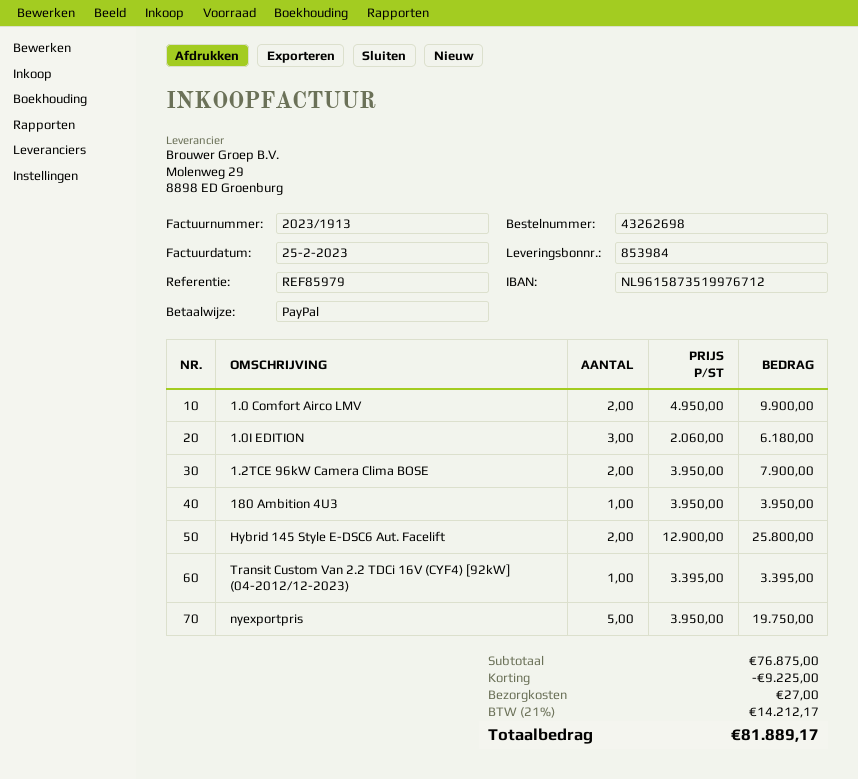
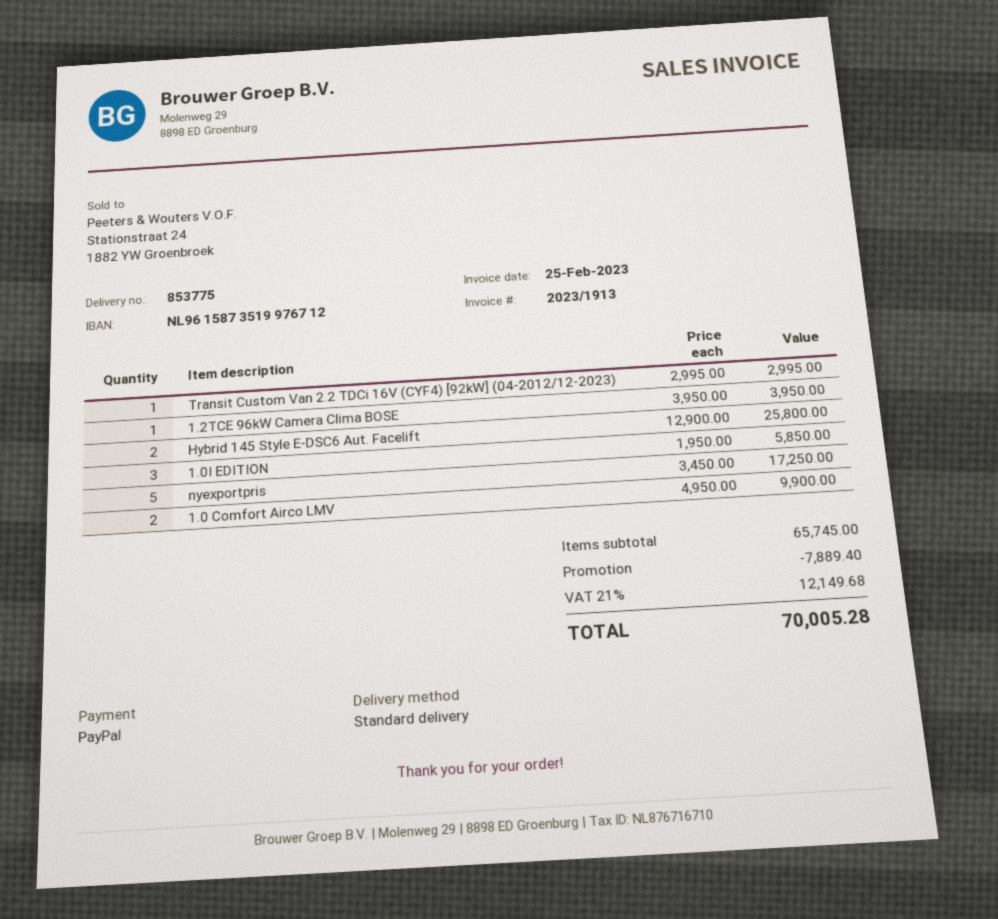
delivery note number: 853984 -> 853775
1.0I EDITION: 3 x 2060.00 = 6180.00 -> 3 x 1950.00 = 5850.00
1.2TCE 96kW Camera Clima BOSE: 2 x 3950.00 = 7900.00 -> 1 x 3950.00 = 3950.00
180 Ambition 4U3: 1 x 3950.00 = 3950.00 -> none
Transit Custom Van 2.2 TDCi 16V (CYF4) [92kW] (04-2012/12-2023): 1 x 3395.00 = 3395.00 -> 1 x 2995.00 = 2995.00
nyexportpris: 5 x 3950.00 = 19750.00 -> 5 x 3450.00 = 17250.00
subtotal: 76875.00 -> 65745.00
discount: 9225.00 -> 7889.40
shipping: 27.00 -> none
tax: 21% = 14212.17 -> 21% = 12149.68
total: 81889.17 -> 70005.28

